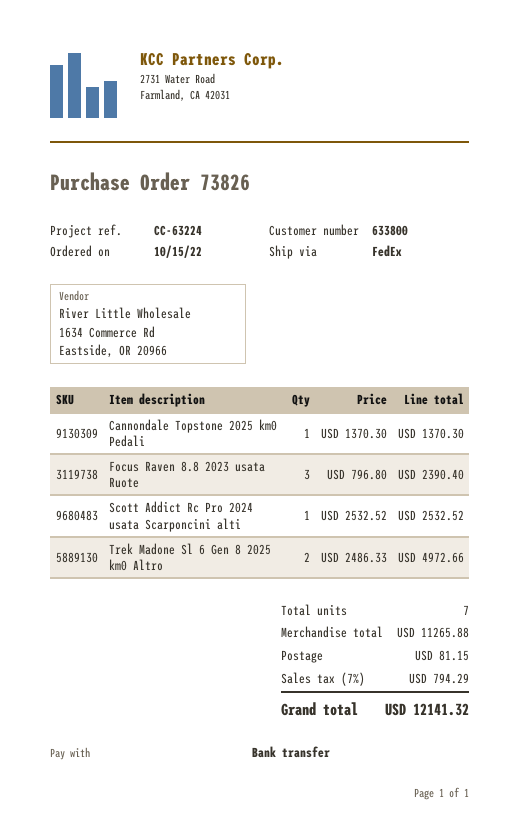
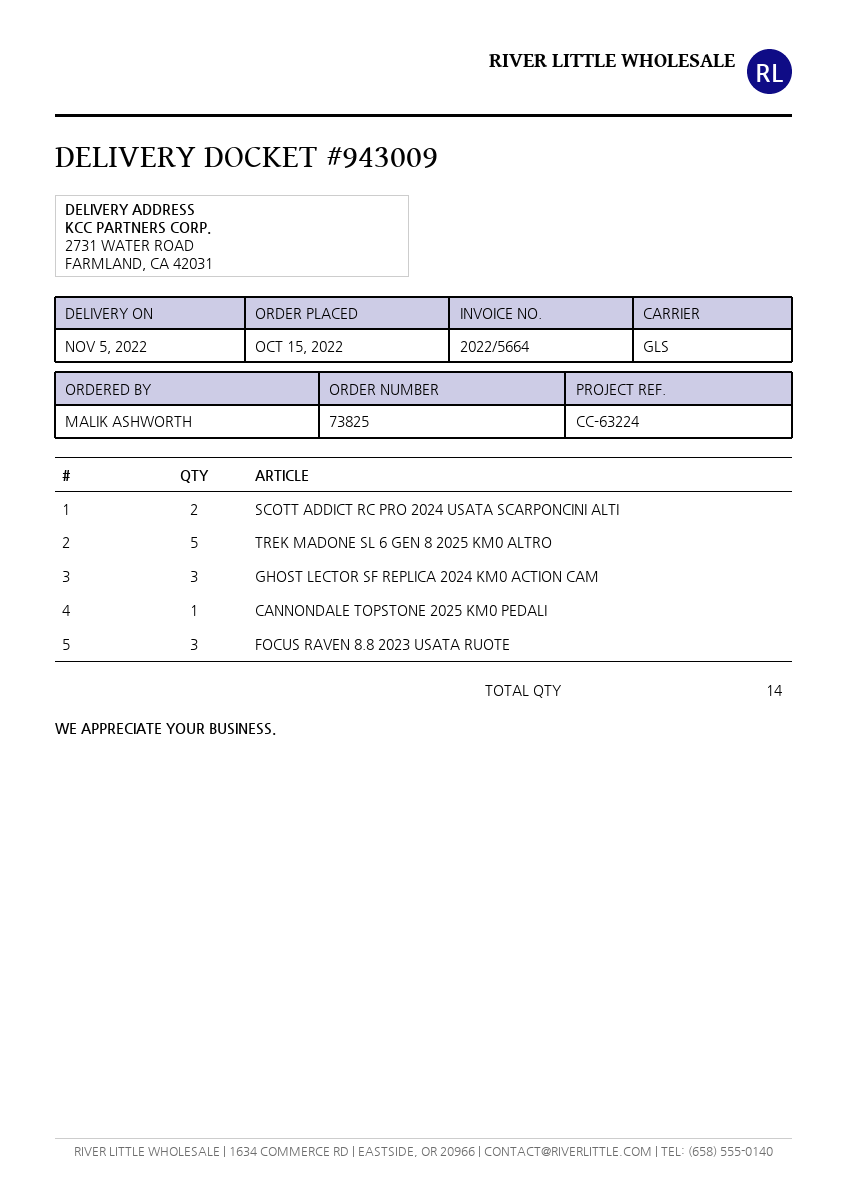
order number: 73826 -> 73825
shipping method: FedEx -> GLS
Scott Addict Rc Pro 2024 usata Scarponcini alti: 1 -> 2
Trek Madone Sl 6 Gen 8 2025 km0 Altro: 2 -> 5
GHOST LECTOR SF REPLICA 2024 KM0 ACTION CAM: none -> 3
total quantity: 7 -> 14

